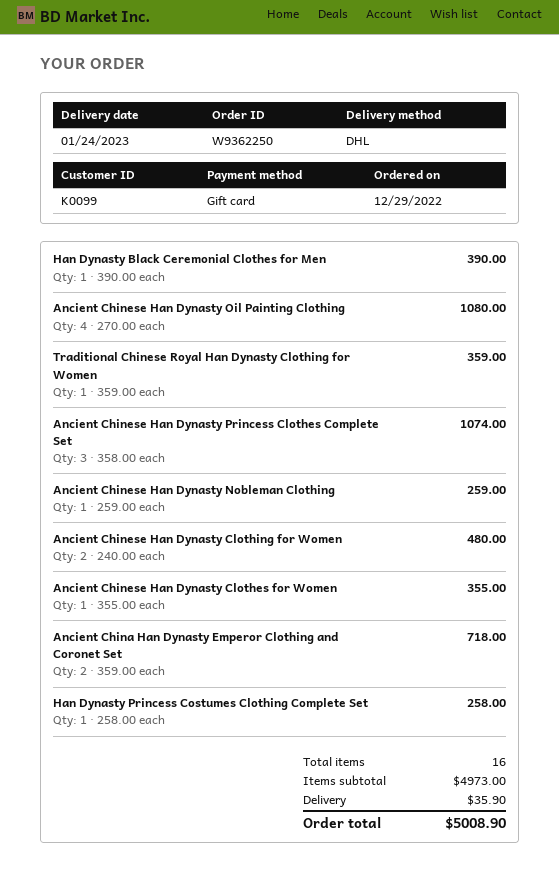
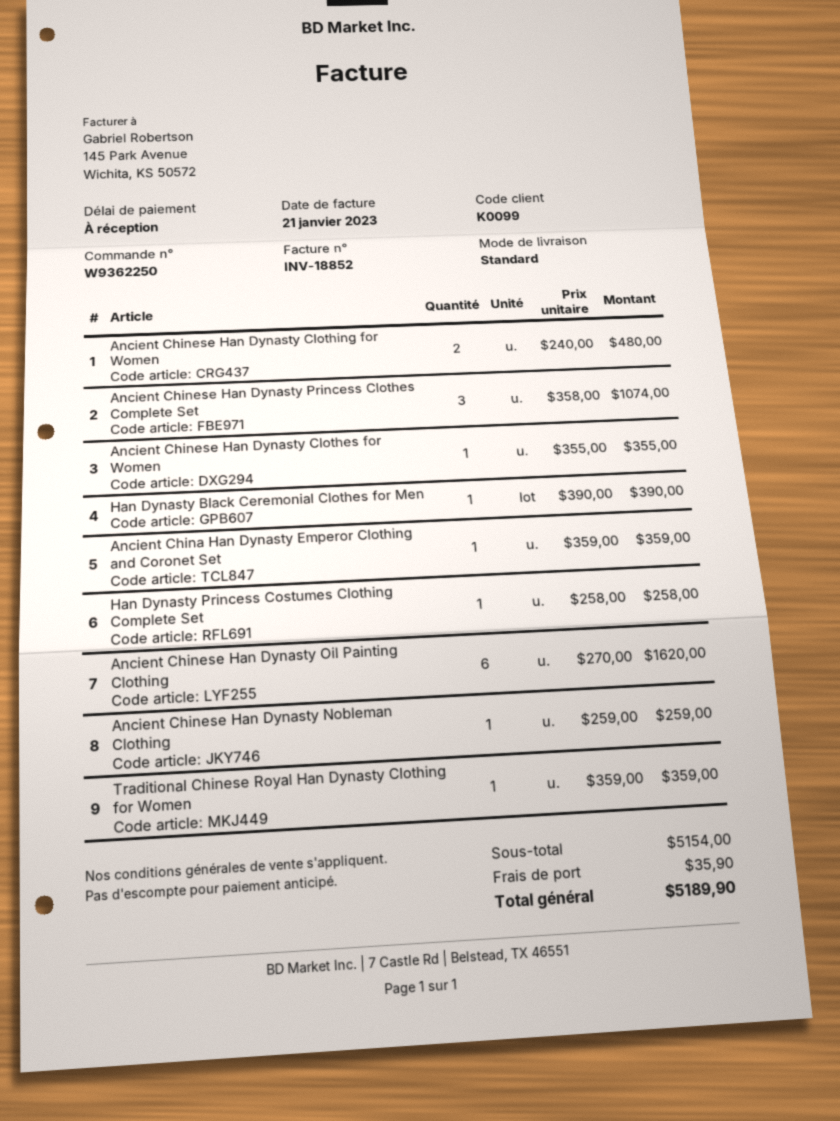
shipping method: DHL -> standard
Ancient Chinese Han Dynasty Oil Painting Clothing: 4 x 270.00 = 1080.00 -> 6 x 270.00 = 1620.00
Ancient China Han Dynasty Emperor Clothing and Coronet Set: 2 x 359.00 = 718.00 -> 1 x 359.00 = 359.00
subtotal: 4973.00 -> 5154.00
total: 5008.90 -> 5189.90

